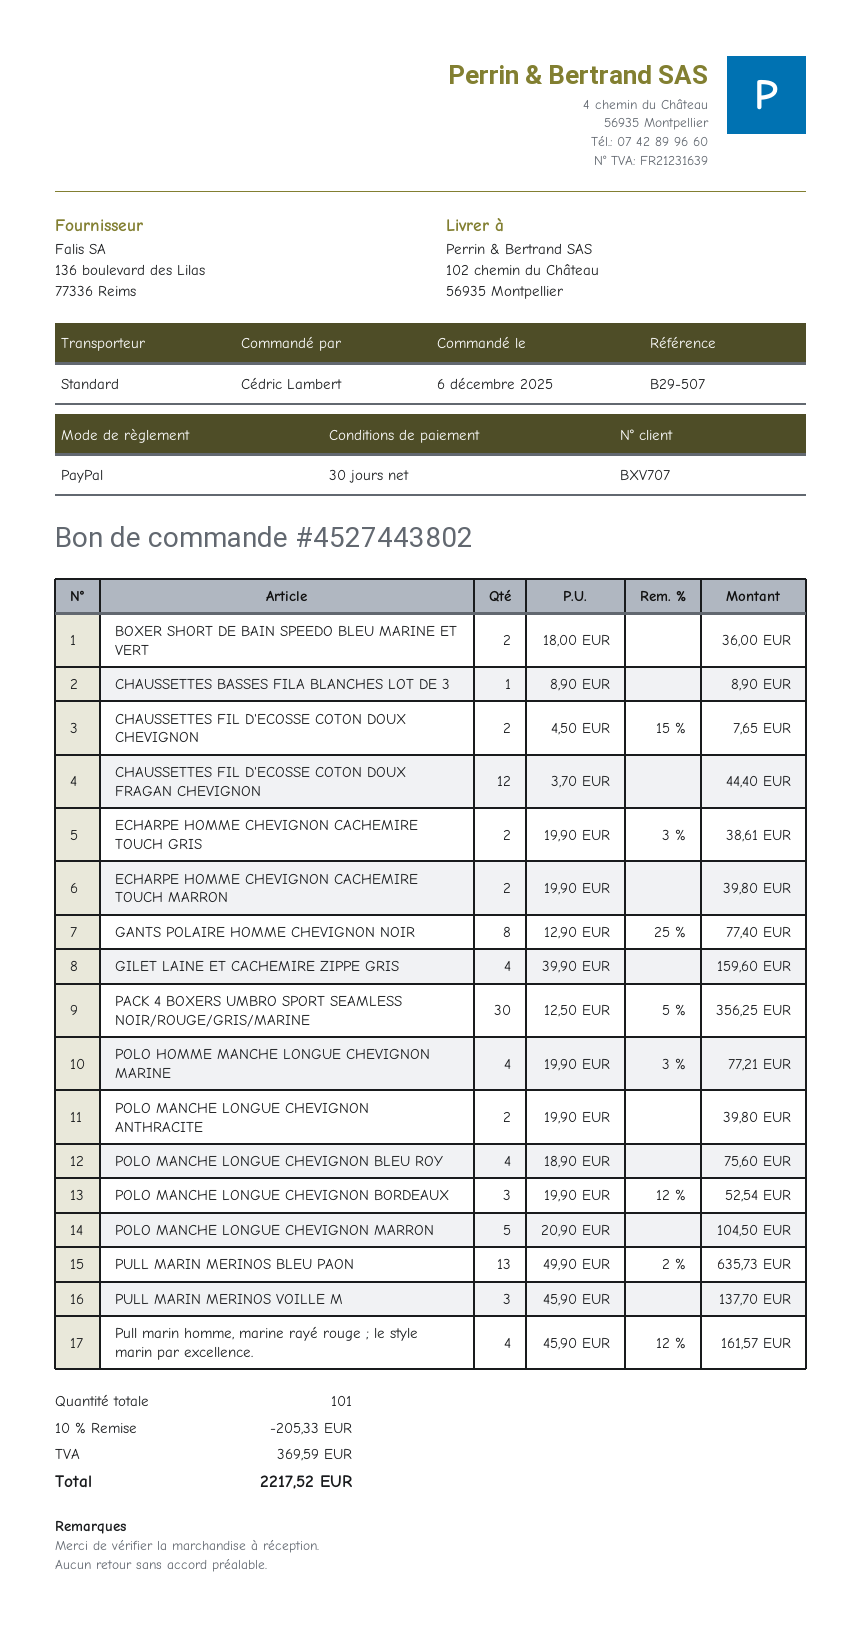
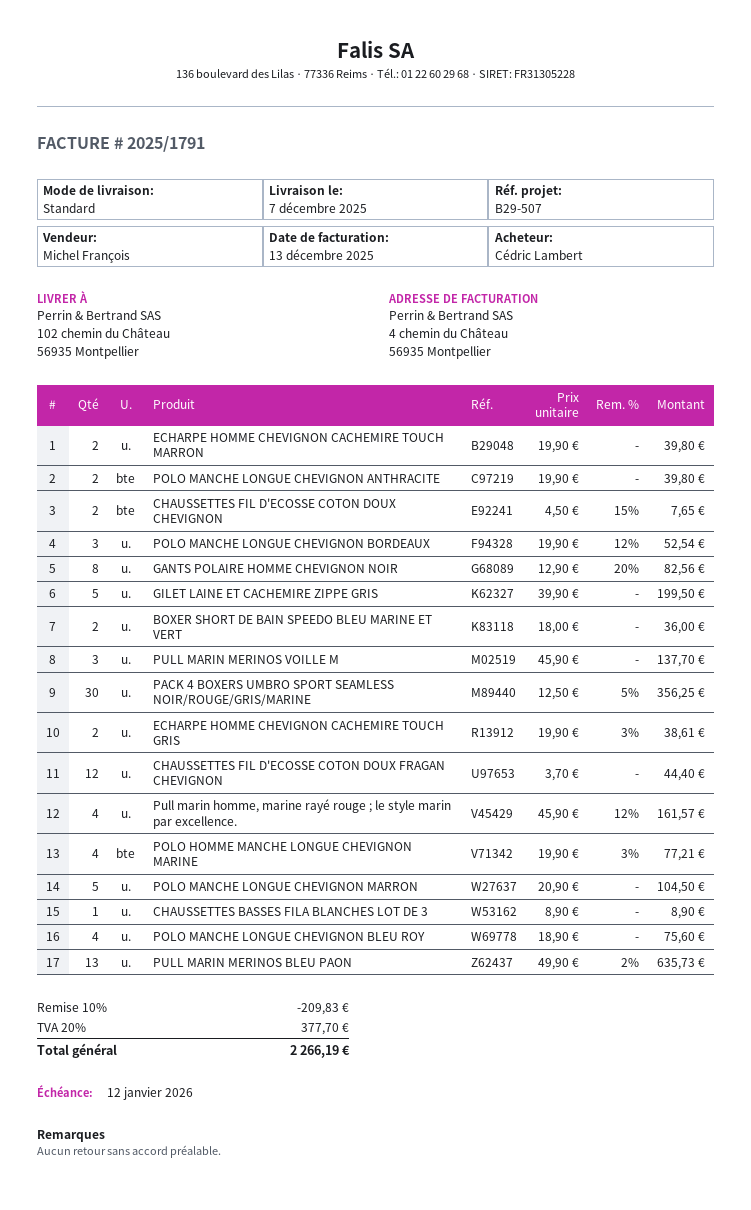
GANTS POLAIRE HOMME CHEVIGNON NOIR: 8 x 12.90 - 25% = 77.40 -> 8 x 12.90 - 20% = 82.56
GILET LAINE ET CACHEMIRE ZIPPE GRIS: 4 x 39.90 = 159.60 -> 5 x 39.90 = 199.50
discount: 10% = 205.33 -> 10% = 209.83
tax: 369.59 -> 377.70
total: 2217.52 -> 2266.19

